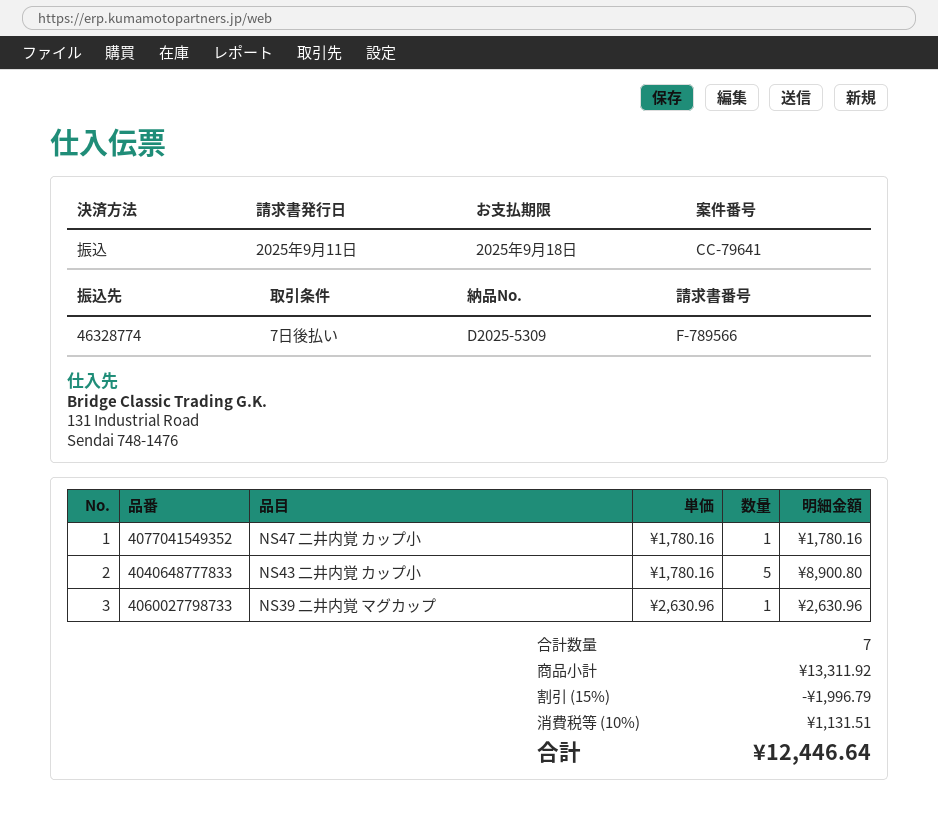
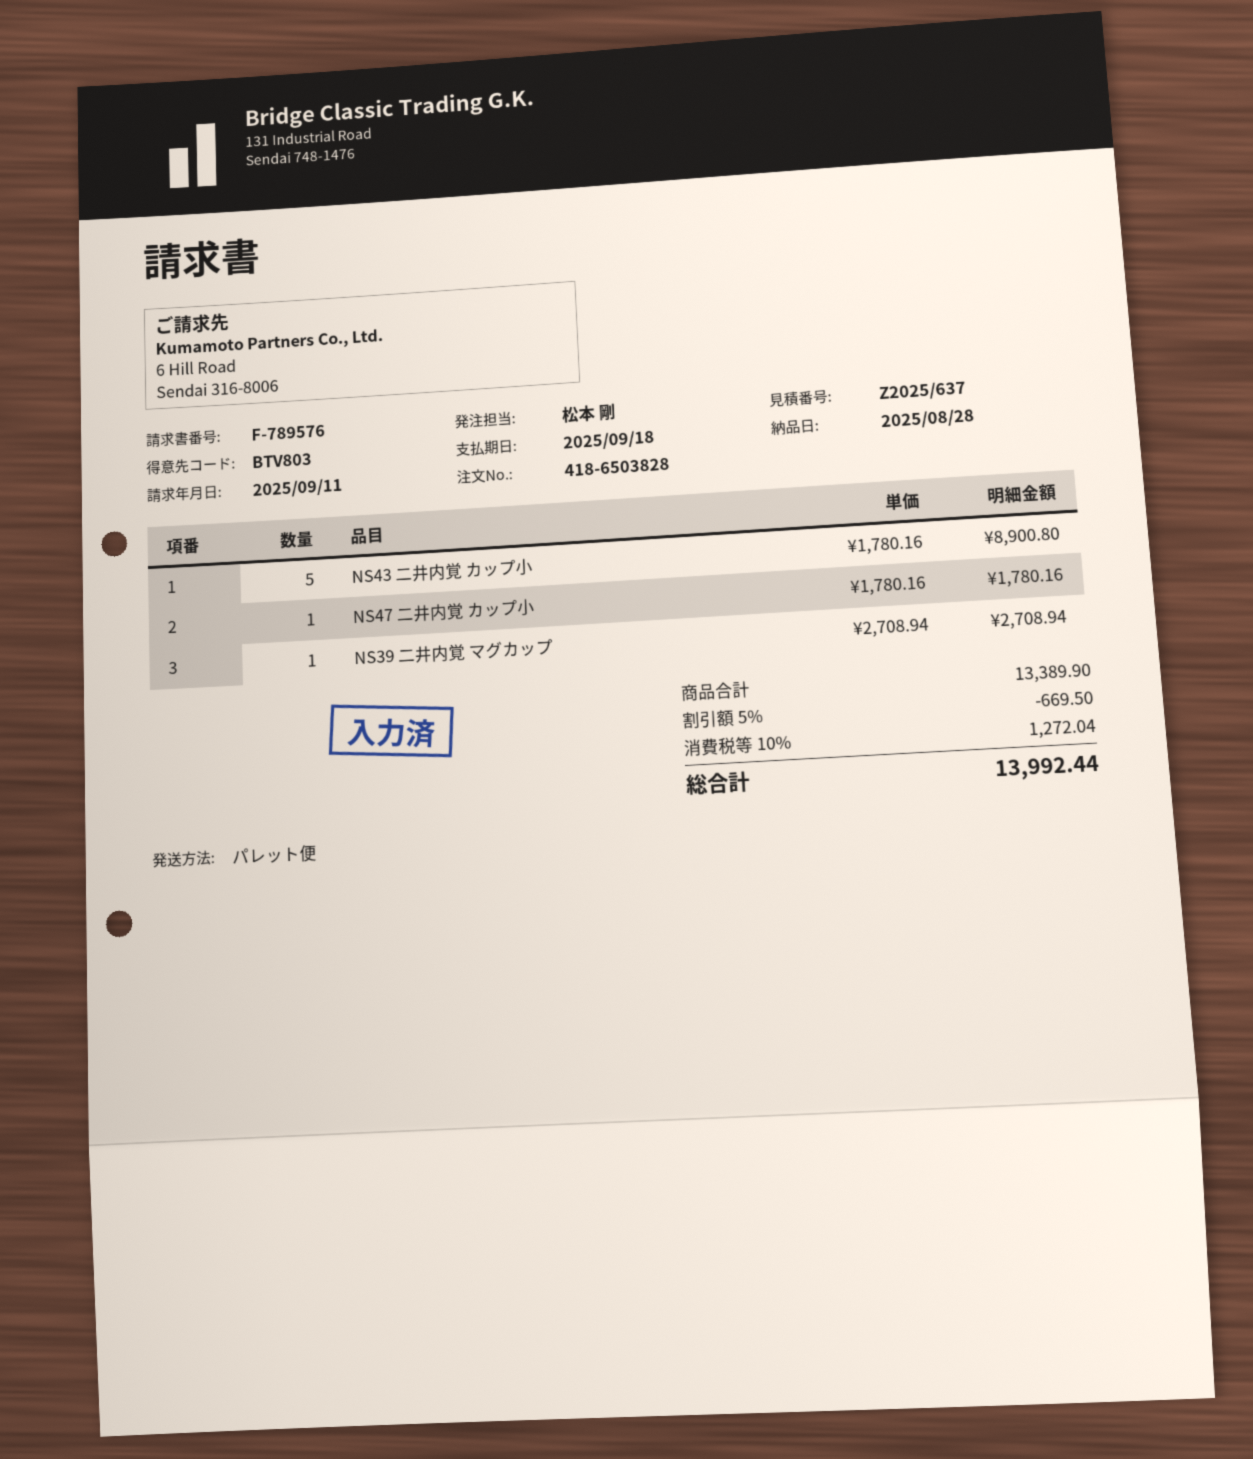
invoice number: F-789566 -> F-789576
NS39 二井内覚 マグカップ: 1 x 2630.96 = 2630.96 -> 1 x 2708.94 = 2708.94
subtotal: 13311.92 -> 13389.90
discount: 15% = 1996.79 -> 5% = 669.50
tax: 10% = 1131.51 -> 10% = 1272.04
total: 12446.64 -> 13992.44

